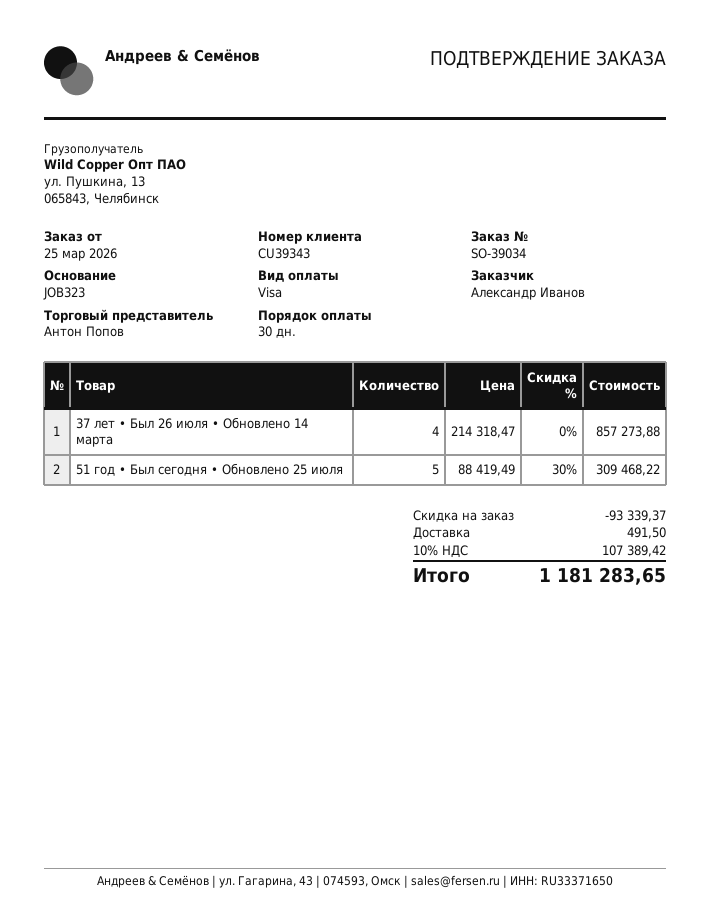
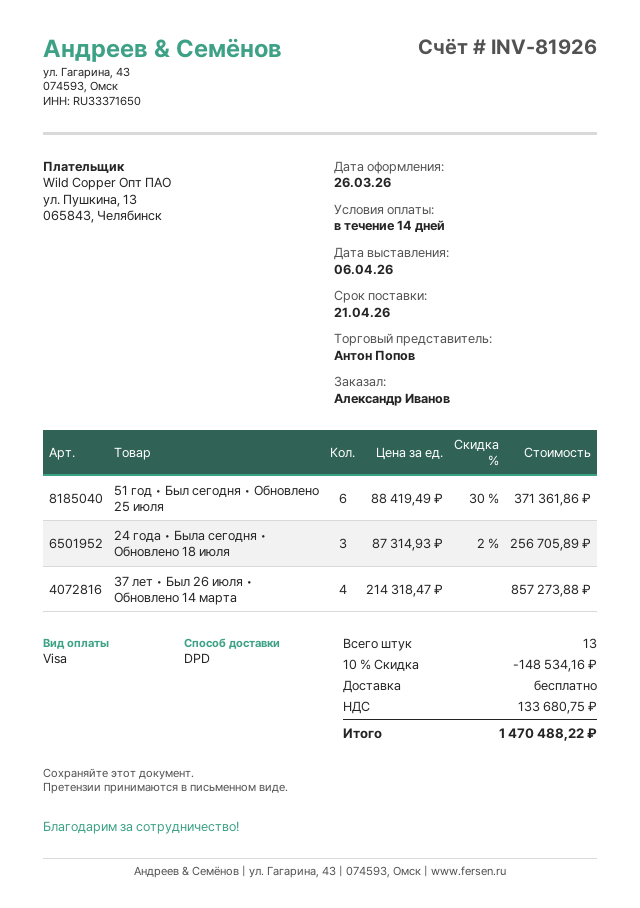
order date: 2026-03-25 -> 2026-03-26
payment terms: 30 days -> 14 days
51 год • Был сегодня • Обновлено 25 июля: 5 x 88419.49 - 30% = 309468.22 -> 6 x 88419.49 - 30% = 371361.86
24 года • Была сегодня • Обновлено 18 июля: none -> 3 x 87314.93 - 2% = 256705.89
discount: 93339.37 -> 148534.16
shipping: 491.50 -> 0.00
tax: 107389.42 -> 133680.75
total: 1181283.65 -> 1470488.22

